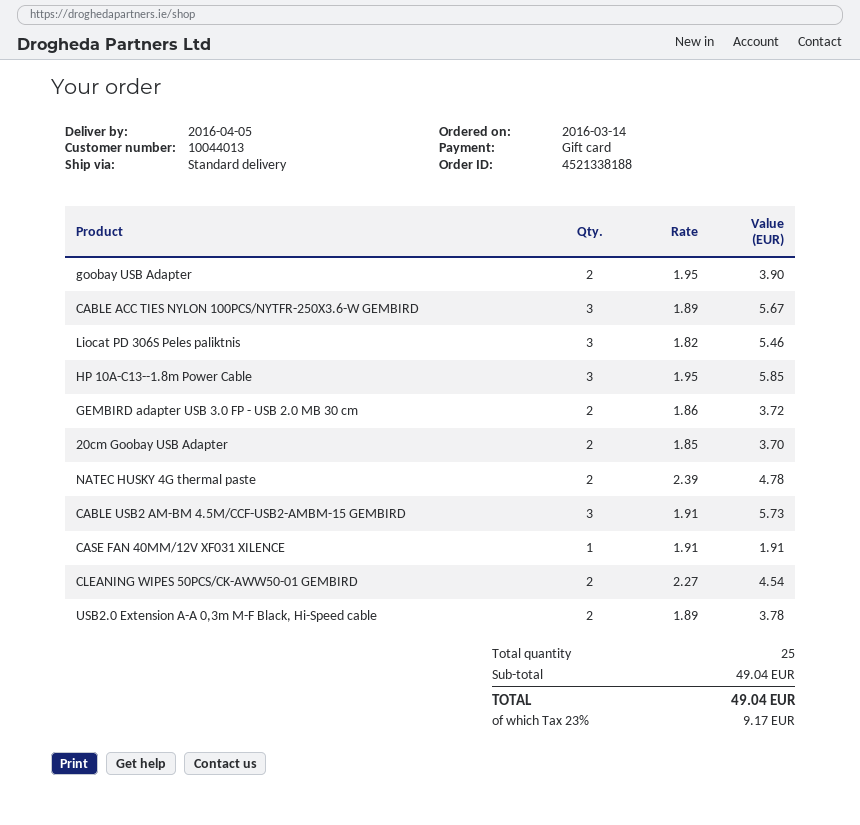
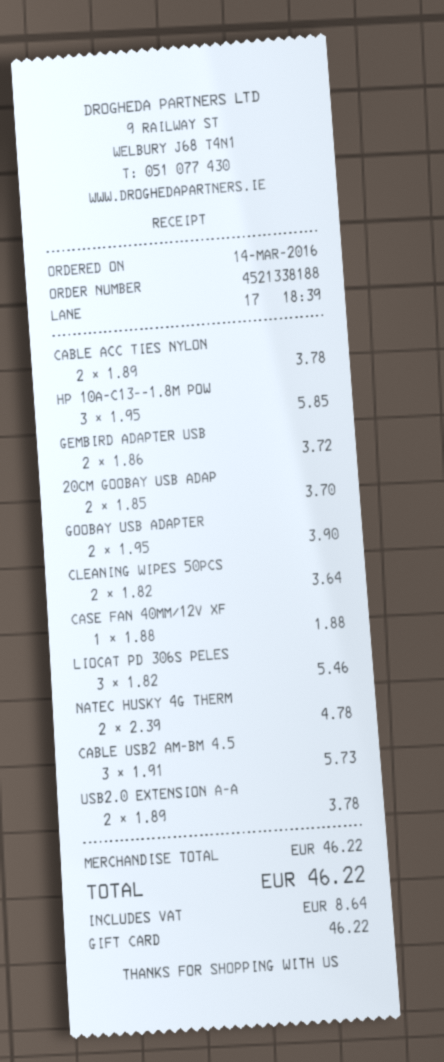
CABLE ACC TIES NYLON 100PCS/NYTFR-250X3.6-W GEMBIRD: 3 x 1.89 = 5.67 -> 2 x 1.89 = 3.78
CASE FAN 40MM/12V XF031 XILENCE: 1 x 1.91 = 1.91 -> 1 x 1.88 = 1.88
CLEANING WIPES 50PCS/CK-AWW50-01 GEMBIRD: 2 x 2.27 = 4.54 -> 2 x 1.82 = 3.64
subtotal: 49.04 -> 46.22
tax: 9.17 -> 8.64
total: 49.04 -> 46.22

